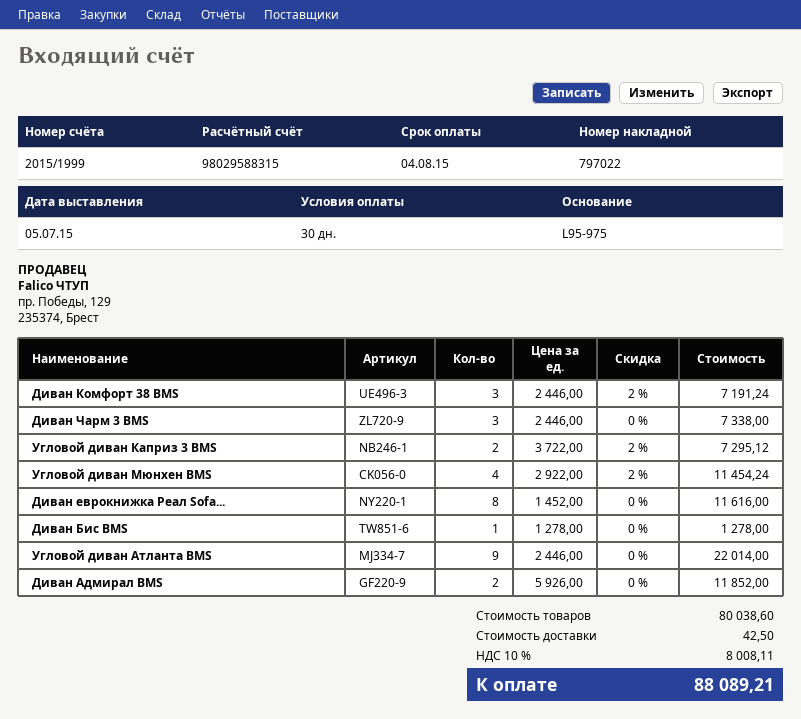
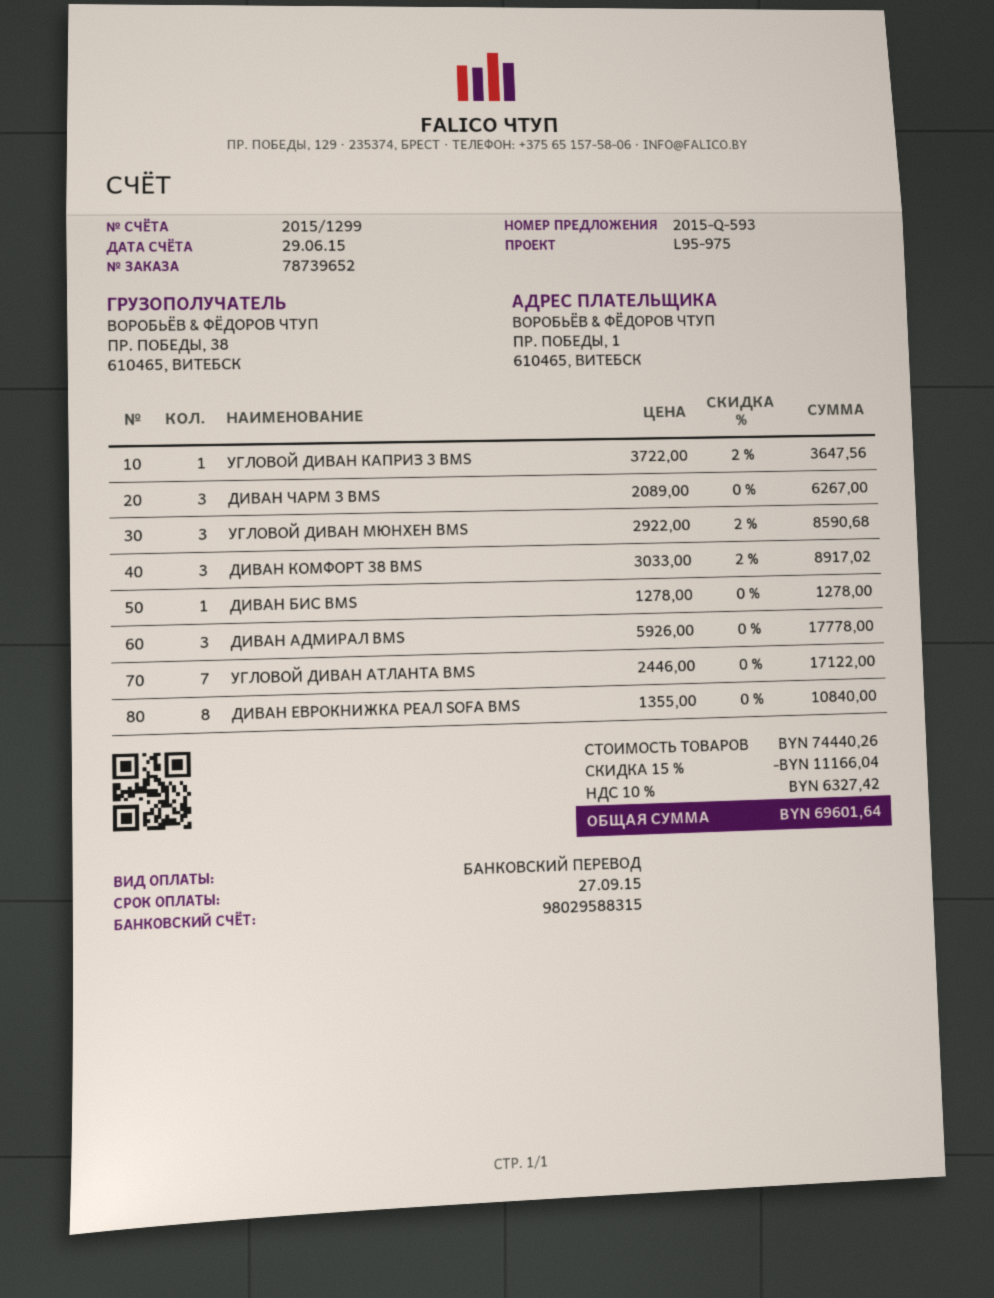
invoice number: 2015/1999 -> 2015/1299
invoice date: 2015-07-05 -> 2015-06-29
due date: 2015-08-04 -> 2015-09-27
Диван Комфорт 38 BMS: 3 x 2446.00 - 2% = 7191.24 -> 3 x 3033.00 - 2% = 8917.02
Диван Чарм 3 BMS: 3 x 2446.00 = 7338.00 -> 3 x 2089.00 = 6267.00
Угловой диван Каприз 3 BMS: 2 x 3722.00 - 2% = 7295.12 -> 1 x 3722.00 - 2% = 3647.56
Угловой диван Мюнхен BMS: 4 x 2922.00 - 2% = 11454.24 -> 3 x 2922.00 - 2% = 8590.68
Диван еврокнижка Реал Sofa...: 8 x 1452.00 = 11616.00 -> 8 x 1355.00 = 10840.00
Угловой диван Атланта BMS: 9 x 2446.00 = 22014.00 -> 7 x 2446.00 = 17122.00
Диван Адмирал BMS: 2 x 5926.00 = 11852.00 -> 3 x 5926.00 = 17778.00
subtotal: 80038.60 -> 74440.26
discount: none -> 15% = 11166.04
shipping: 42.50 -> none
tax: 10% = 8008.11 -> 10% = 6327.42
total: 88089.21 -> 69601.64

